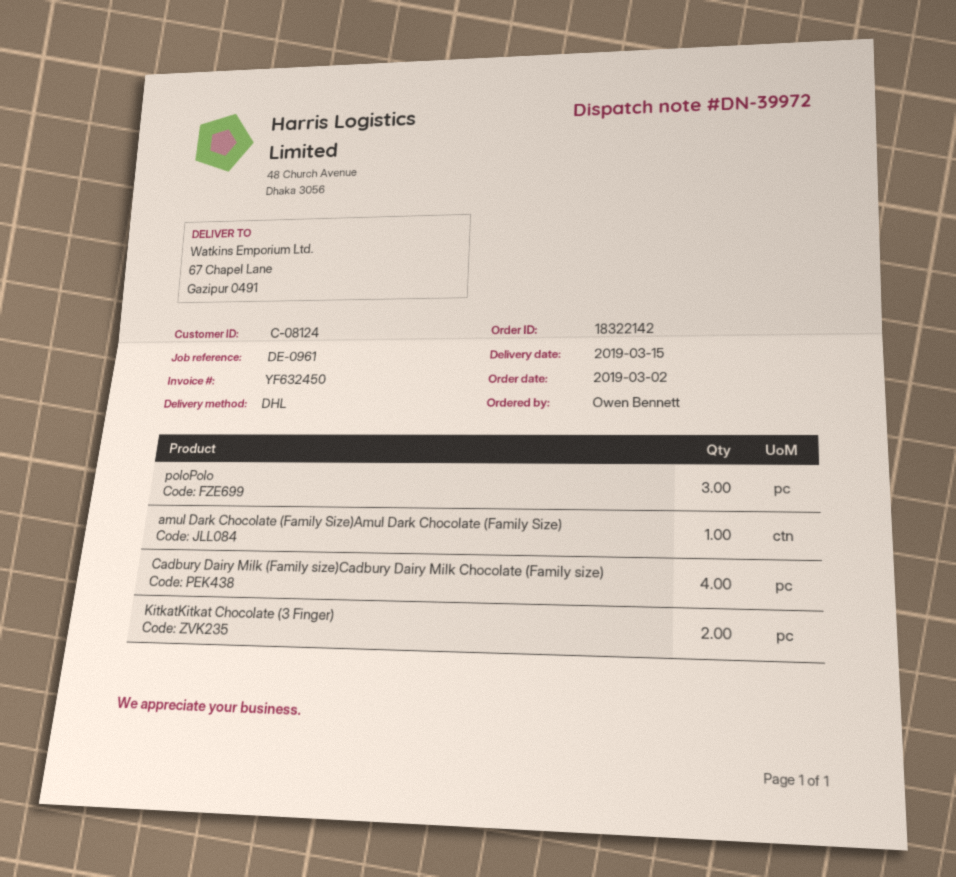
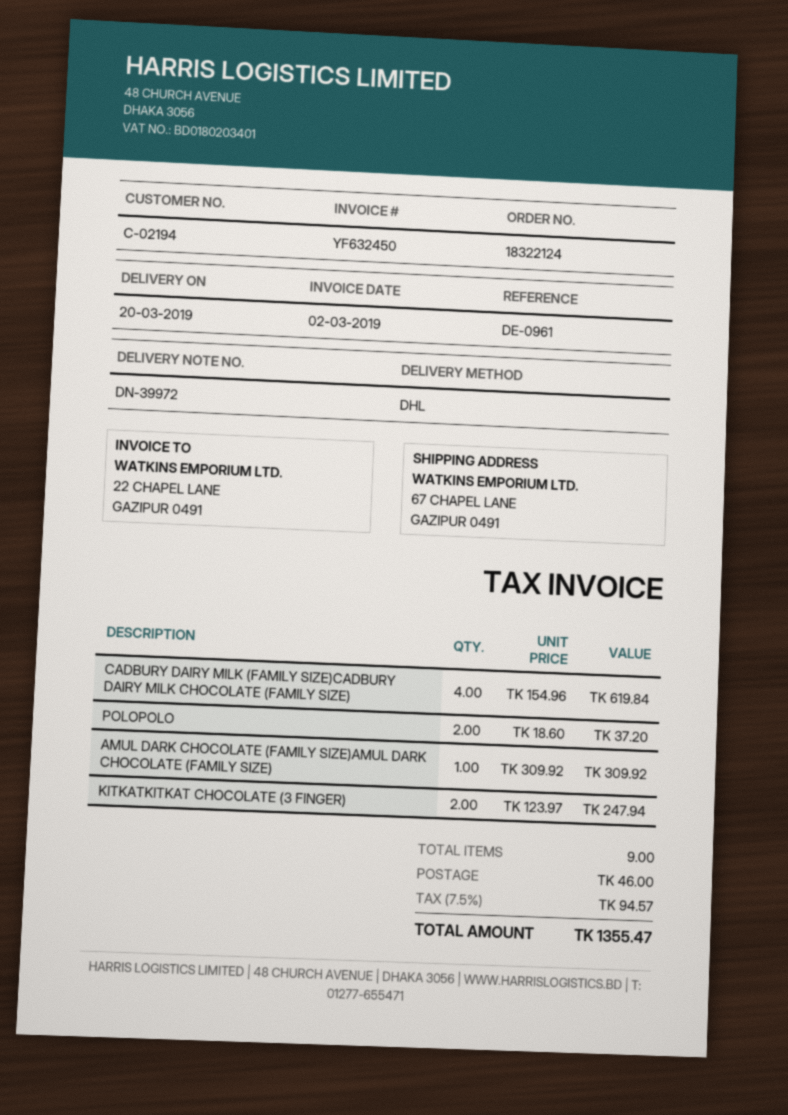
order number: 18322142 -> 18322124
delivery date: 2019-03-15 -> 2019-03-20
customer number: C-08124 -> C-02194
poloPolo: 3 -> 2

